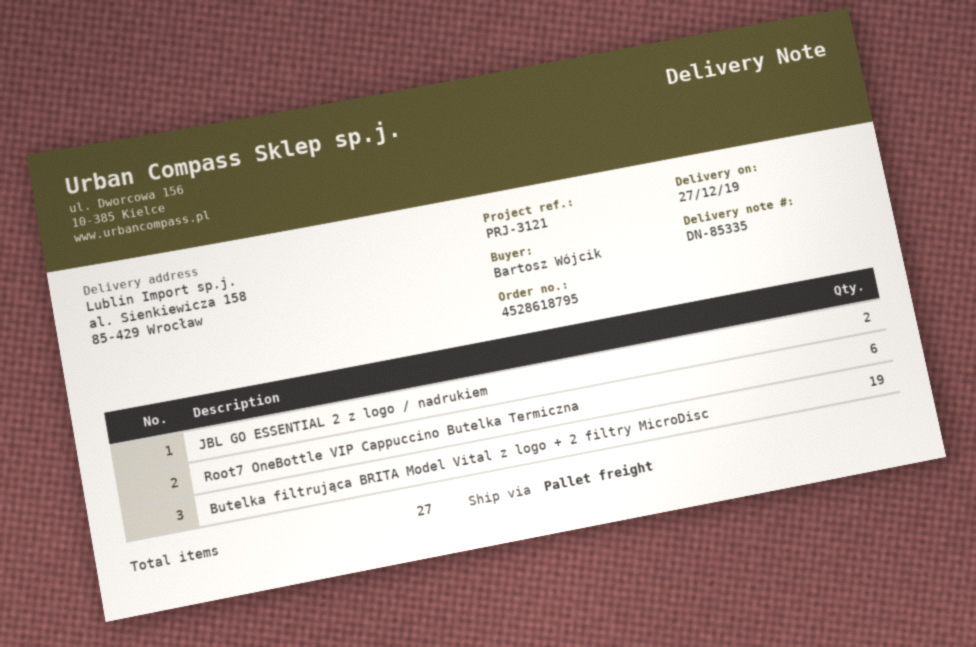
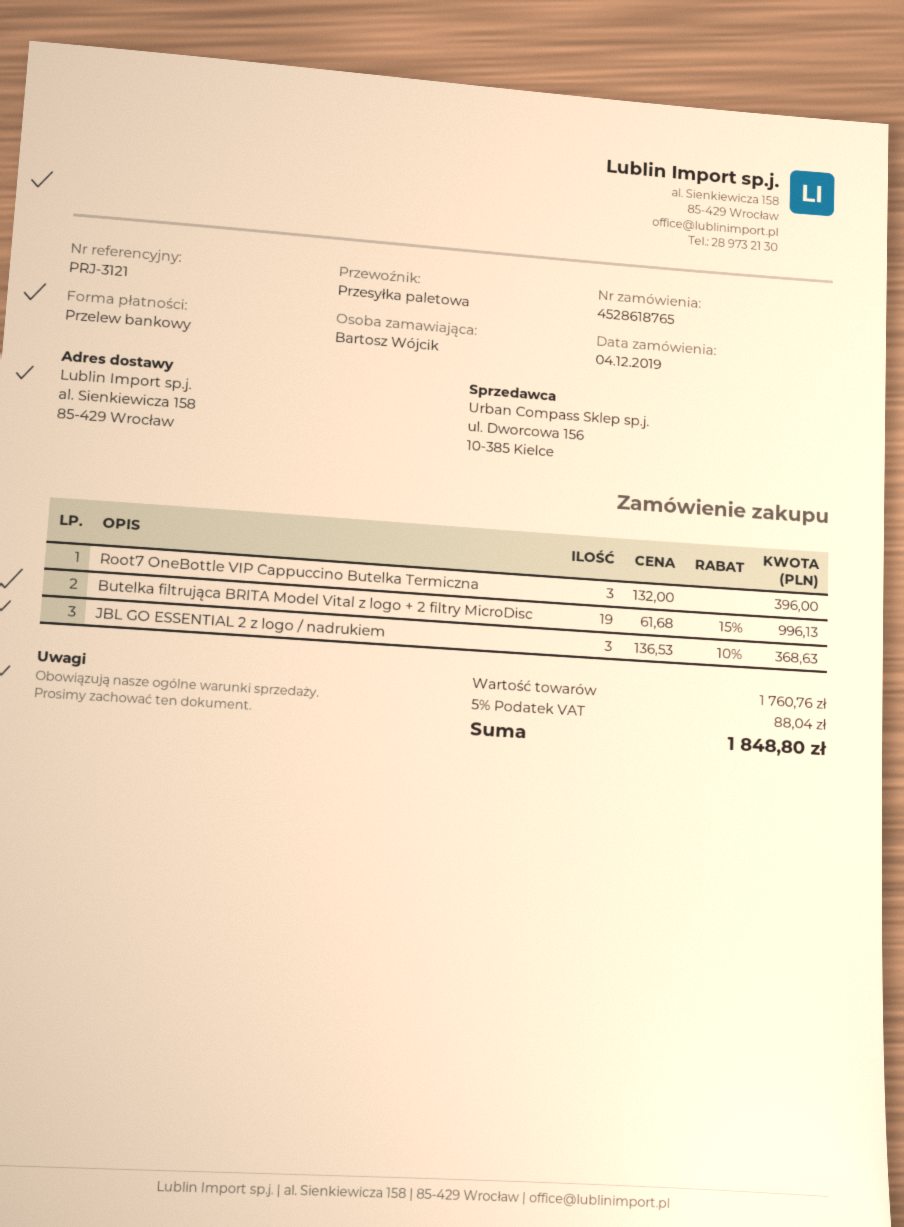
order number: 4528618795 -> 4528618765
JBL GO ESSENTIAL 2 z logo / nadrukiem: 2 -> 3
Root7 OneBottle VIP Cappuccino Butelka Termiczna: 6 -> 3

